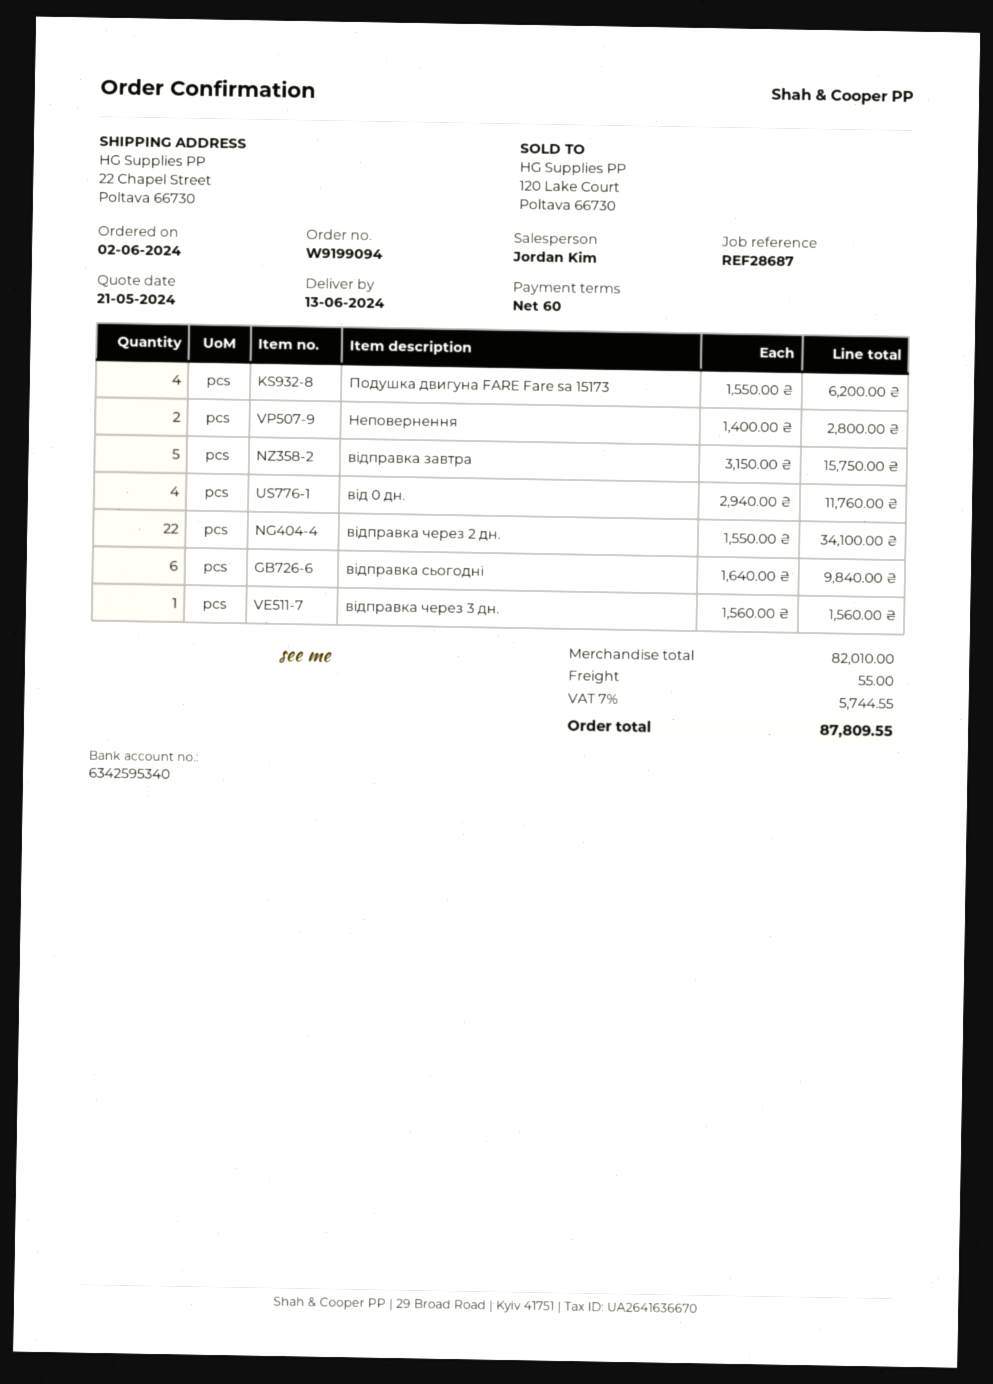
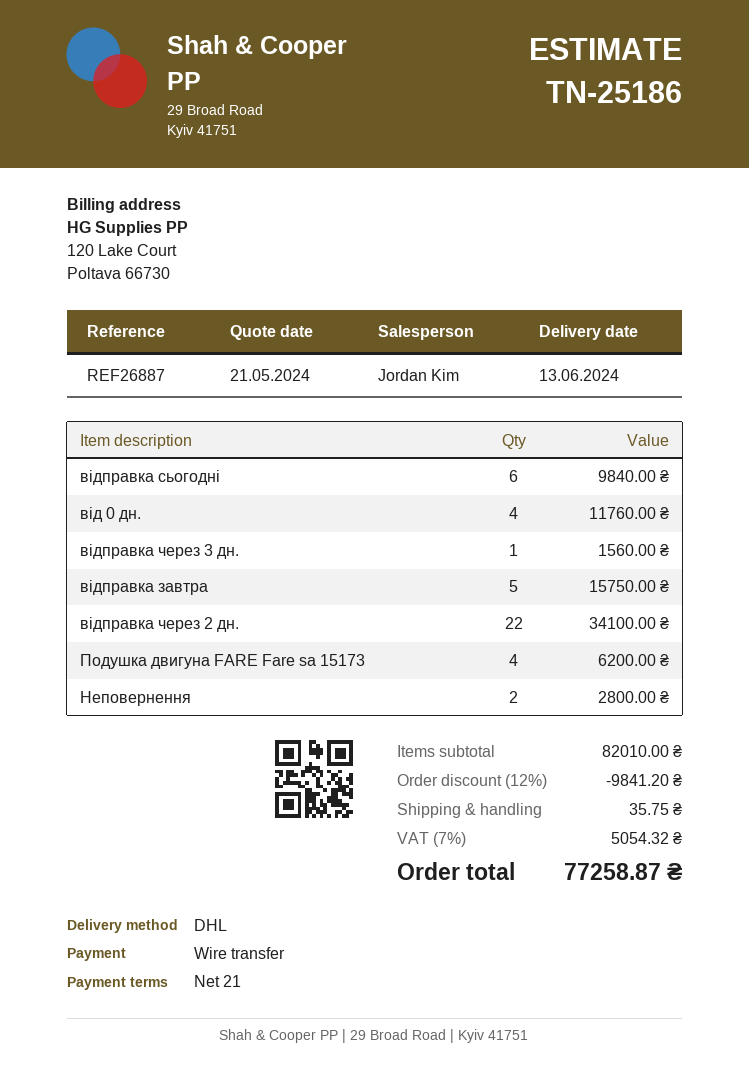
payment terms: 60 days -> 21 days
reference: REF28687 -> REF26887
discount: none -> 12% = 9841.20
shipping: 55.00 -> 35.75
tax: 7% = 5744.55 -> 7% = 5054.32
total: 87809.55 -> 77258.87

